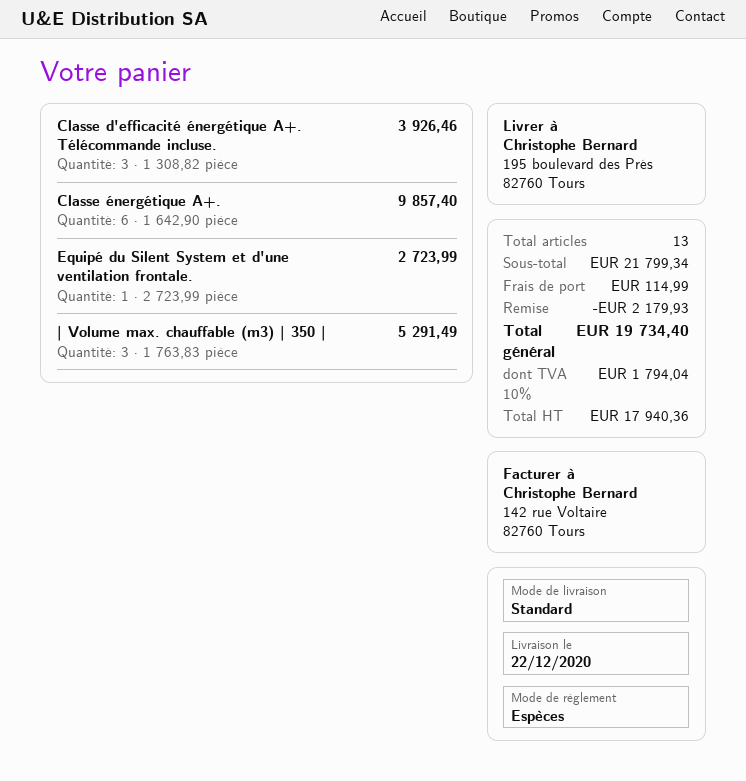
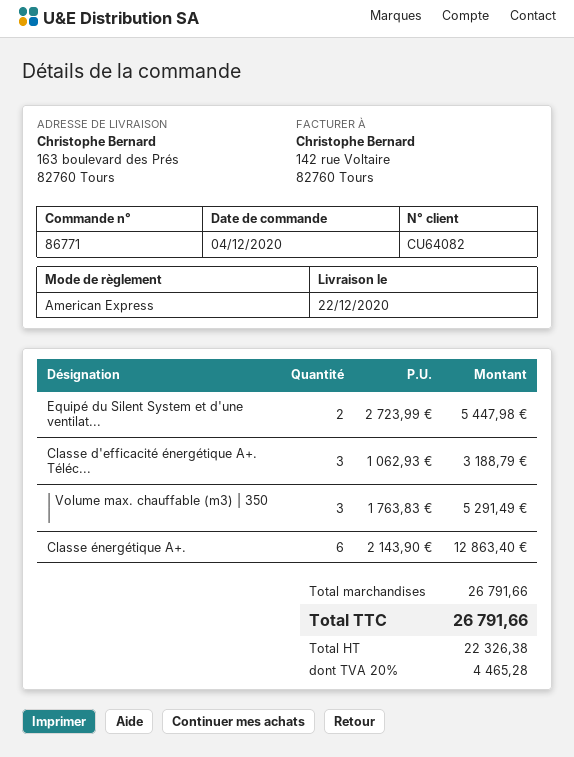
payment method: cash -> American Express
ship to: 195 boulevard des Prés, 82760 Tours -> 163 boulevard des Prés, 82760 Tours
Classe d'efficacité énergétique A+. Télécommande incluse.: 3 x 1308.82 = 3926.46 -> 3 x 1062.93 = 3188.79
Classe énergétique A+.: 6 x 1642.90 = 9857.40 -> 6 x 2143.90 = 12863.40
Equipé du Silent System et d'une ventilation frontale.: 1 x 2723.99 = 2723.99 -> 2 x 2723.99 = 5447.98
subtotal: 21799.34 -> 26791.66
discount: 2179.93 -> none
shipping: 114.99 -> none
net: 17940.36 -> 22326.38
tax: 10% = 1794.04 -> 20% = 4465.28
total: 19734.40 -> 26791.66

